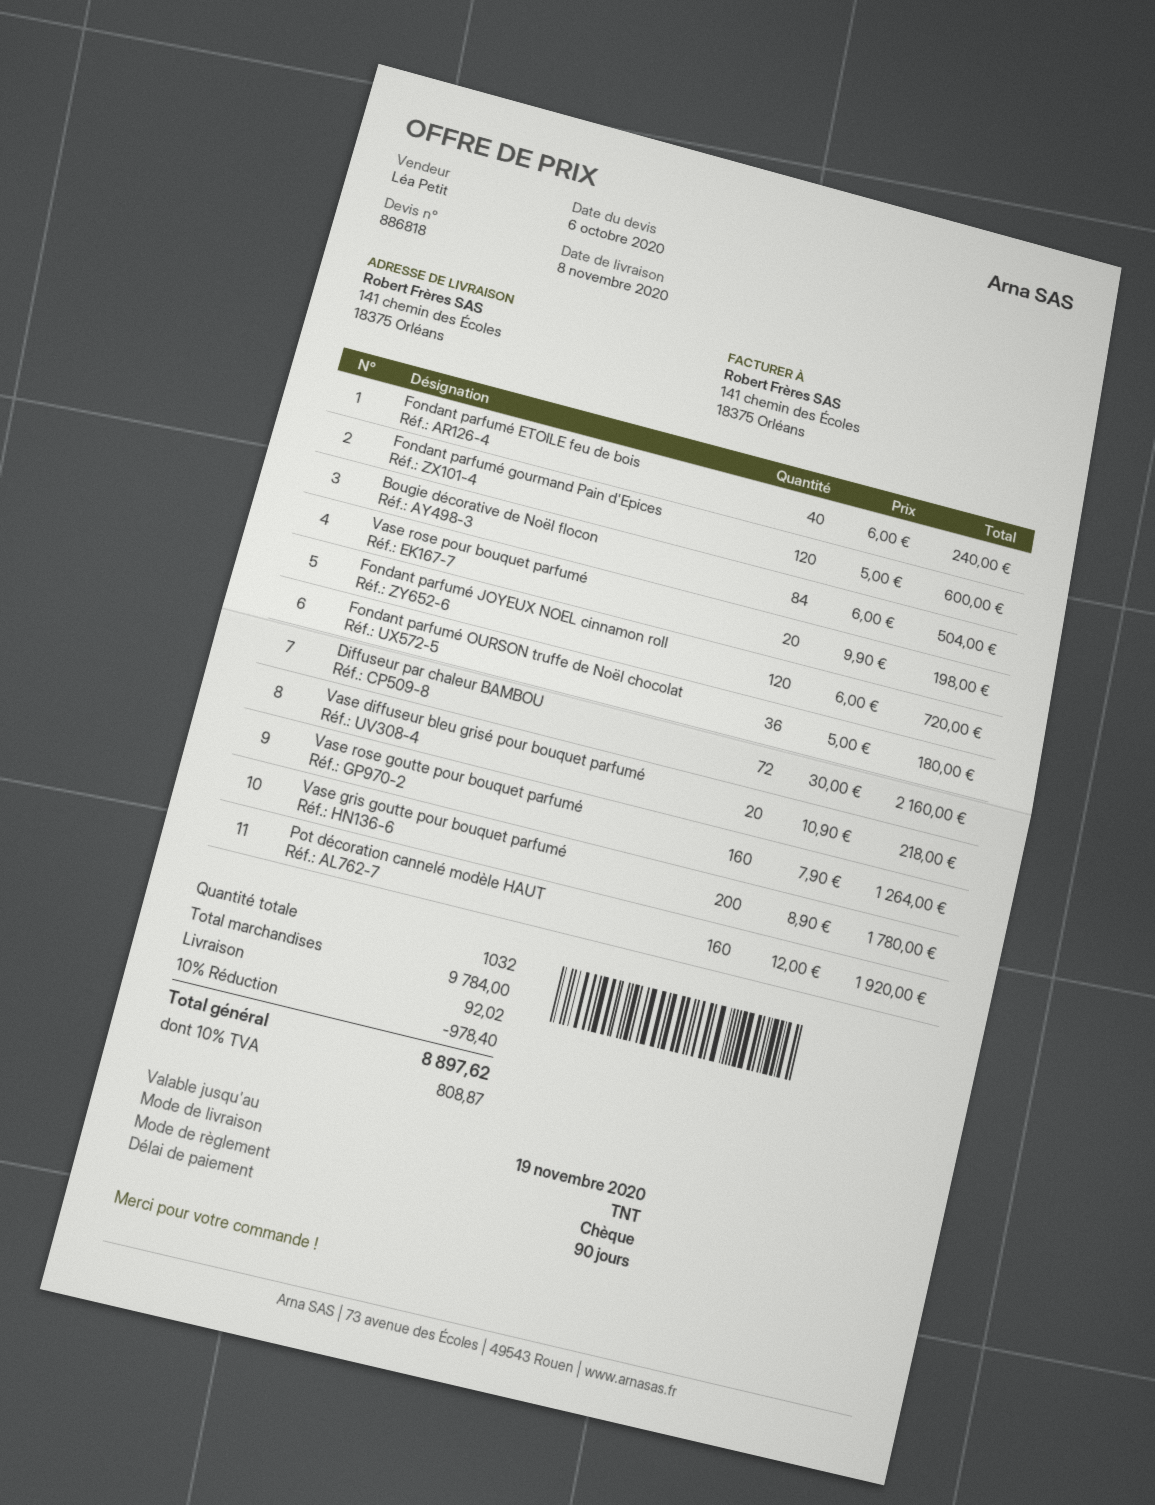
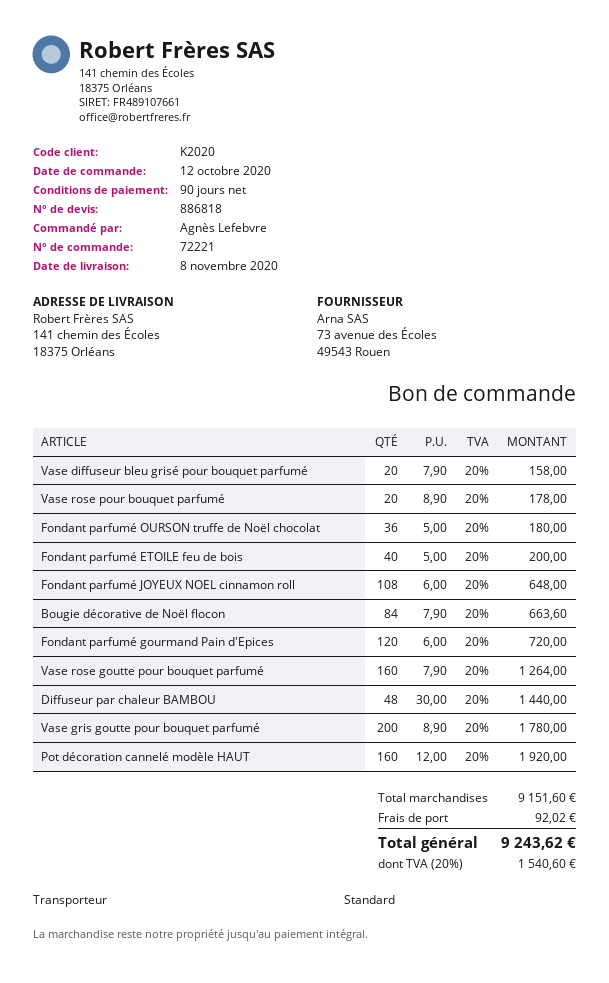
shipping method: TNT -> standard
Fondant parfumé ETOILE feu de bois: 40 x 6.00 = 240.00 -> 40 x 5.00 = 200.00
Fondant parfumé gourmand Pain d'Epices: 120 x 5.00 = 600.00 -> 120 x 6.00 = 720.00
Bougie décorative de Noël flocon: 84 x 6.00 = 504.00 -> 84 x 7.90 = 663.60
Vase rose pour bouquet parfumé: 20 x 9.90 = 198.00 -> 20 x 8.90 = 178.00
Fondant parfumé JOYEUX NOEL cinnamon roll: 120 x 6.00 = 720.00 -> 108 x 6.00 = 648.00
Diffuseur par chaleur BAMBOU: 72 x 30.00 = 2160.00 -> 48 x 30.00 = 1440.00
Vase diffuseur bleu grisé pour bouquet parfumé: 20 x 10.90 = 218.00 -> 20 x 7.90 = 158.00
subtotal: 9784.00 -> 9151.60
discount: 10% = 978.40 -> none
tax: 10% = 808.87 -> 20% = 1540.60
total: 8897.62 -> 9243.62

